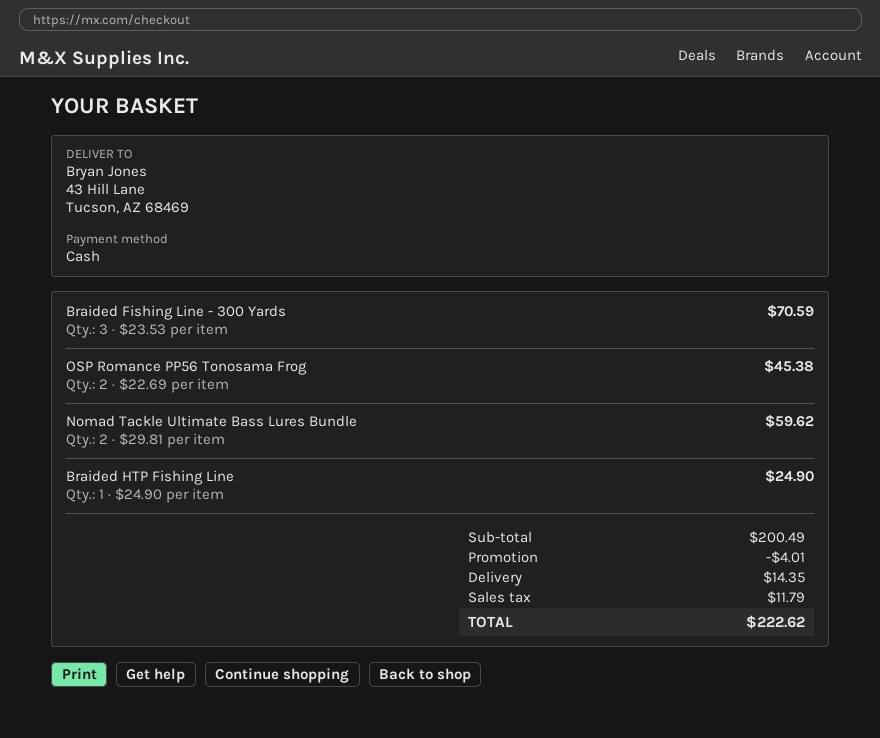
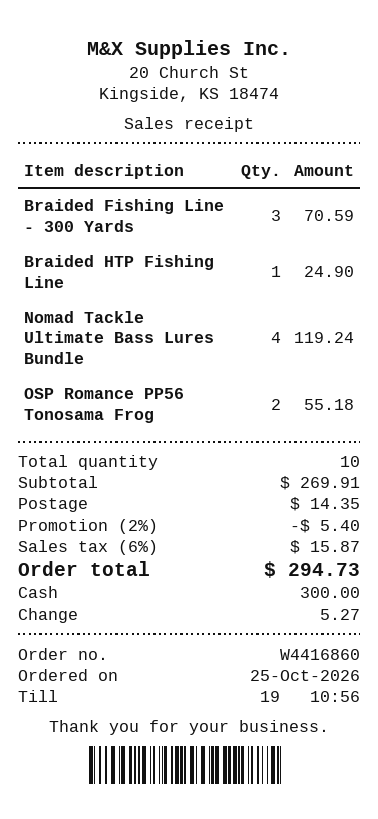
OSP Romance PP56 Tonosama Frog: 2 for 45.38 -> 2 for 55.18
Nomad Tackle Ultimate Bass Lures Bundle: 2 for 59.62 -> 4 for 119.24
subtotal: 200.49 -> 269.91
discount: 4.01 -> 5.40
tax: 11.79 -> 15.87
total: 222.62 -> 294.73

